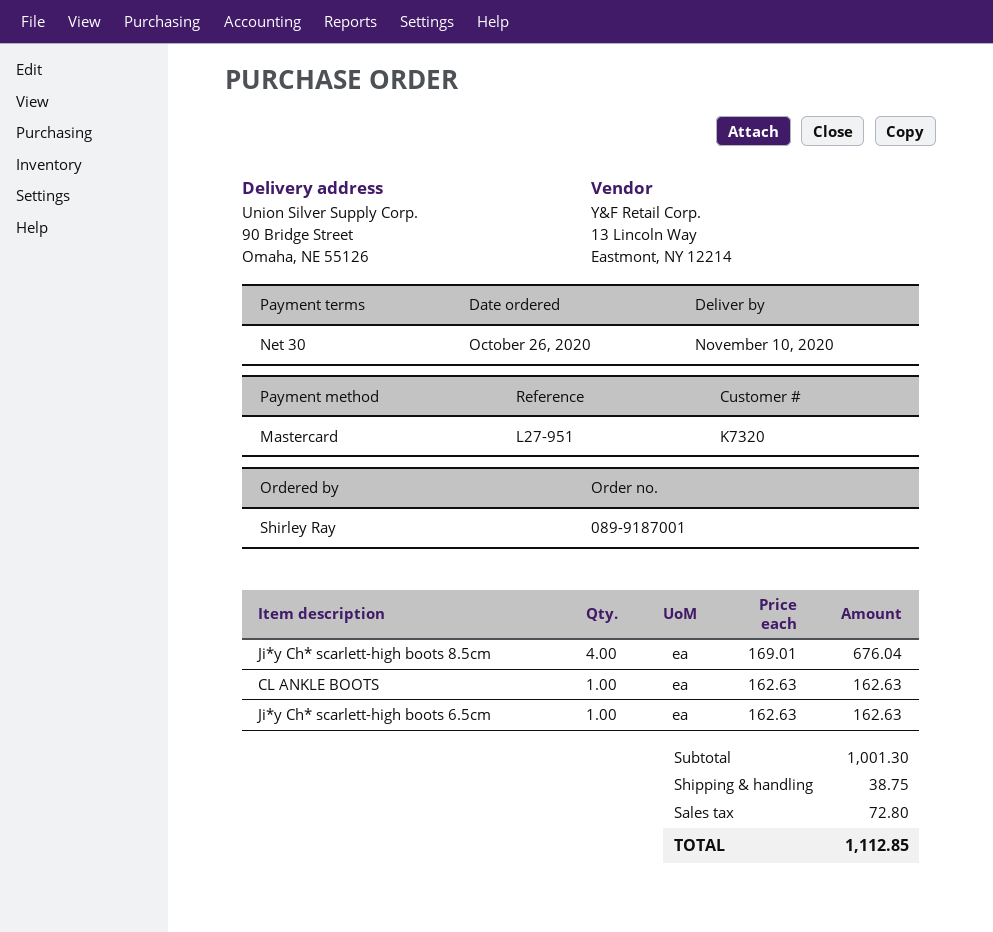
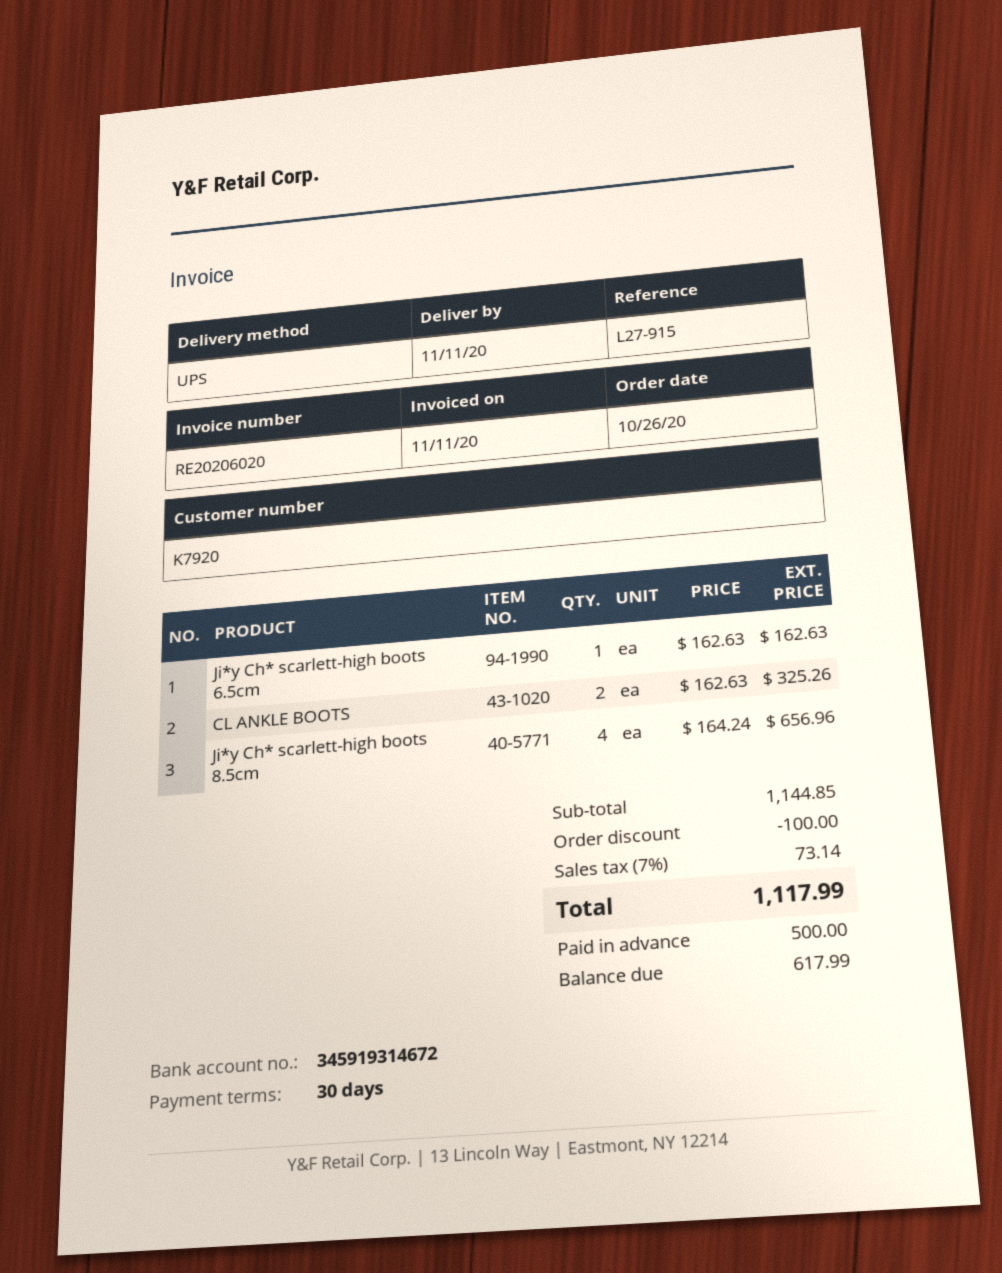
delivery date: 2020-11-10 -> 2020-11-11
customer number: K7320 -> K7920
reference: L27-951 -> L27-915
Ji*y Ch* scarlett-high boots 8.5cm: 4 x 169.01 = 676.04 -> 4 x 164.24 = 656.96
CL ANKLE BOOTS: 1 x 162.63 = 162.63 -> 2 x 162.63 = 325.26
subtotal: 1001.30 -> 1144.85
discount: none -> 100.00
shipping: 38.75 -> none
tax: 72.80 -> 73.14
total: 1112.85 -> 1117.99

